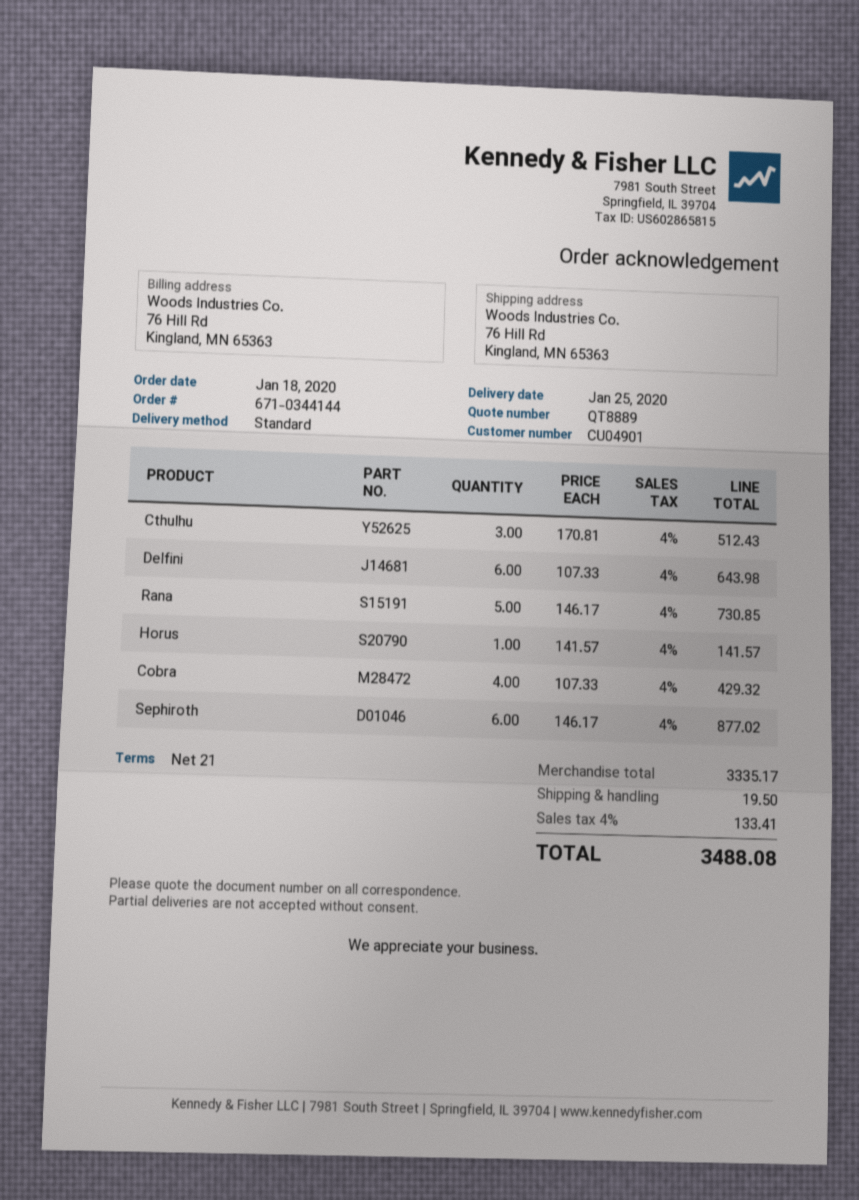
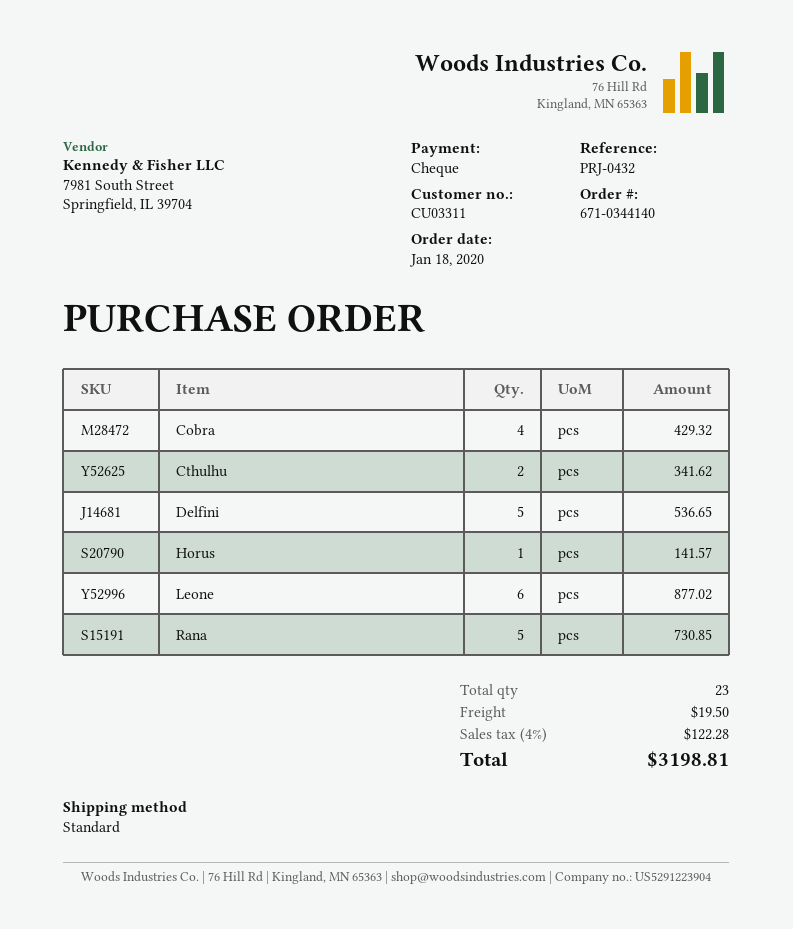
order number: 671-0344144 -> 671-0344140
customer number: CU04901 -> CU03311
Cthulhu: 3 for 512.43 -> 2 for 341.62
Delfini: 6 for 643.98 -> 5 for 536.65
Sephiroth: 6 for 877.02 -> none
Leone: none -> 6 for 877.02
tax: 4% = 133.41 -> 4% = 122.28
total: 3488.08 -> 3198.81

